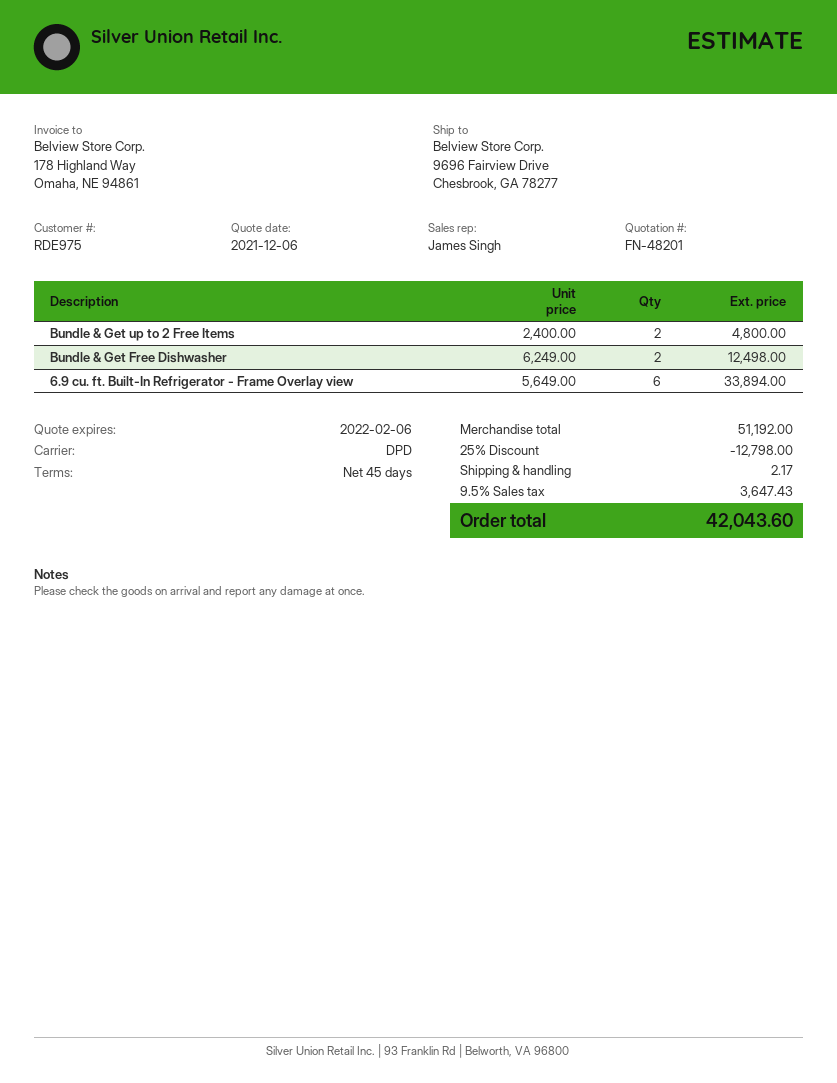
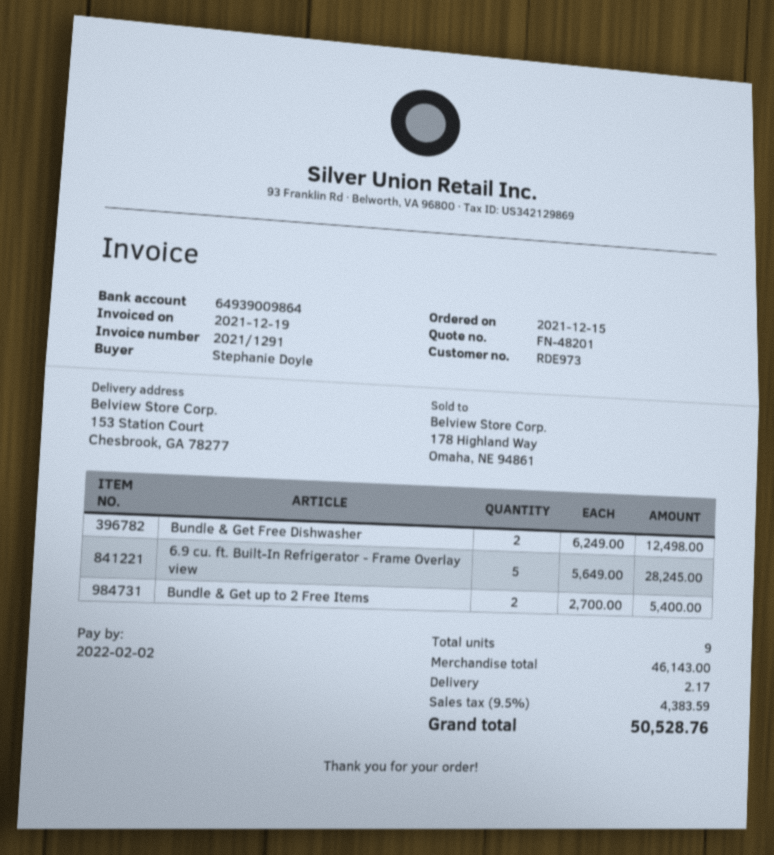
customer number: RDE975 -> RDE973
ship to: 9696 Fairview Drive, Chesbrook, GA 78277 -> 153 Station Court, Chesbrook, GA 78277
Bundle & Get up to 2 Free Items: 2 x 2400.00 = 4800.00 -> 2 x 2700.00 = 5400.00
6.9 cu. ft. Built-In Refrigerator - Frame Overlay view: 6 x 5649.00 = 33894.00 -> 5 x 5649.00 = 28245.00
subtotal: 51192.00 -> 46143.00
discount: 25% = 12798.00 -> none
tax: 9.5% = 3647.43 -> 9.5% = 4383.59
total: 42043.60 -> 50528.76

